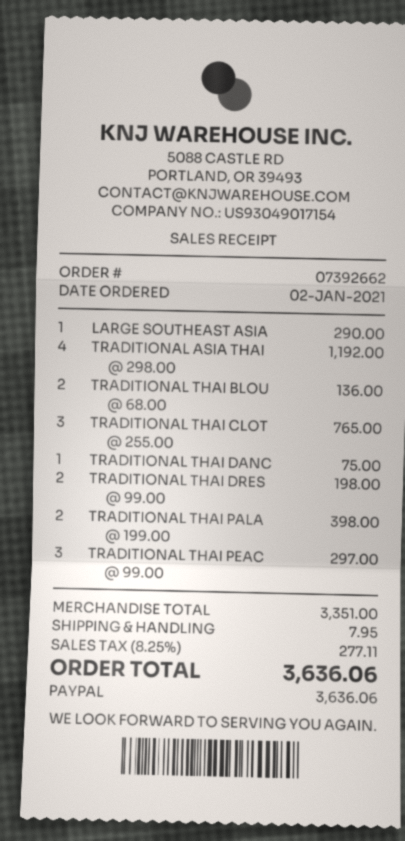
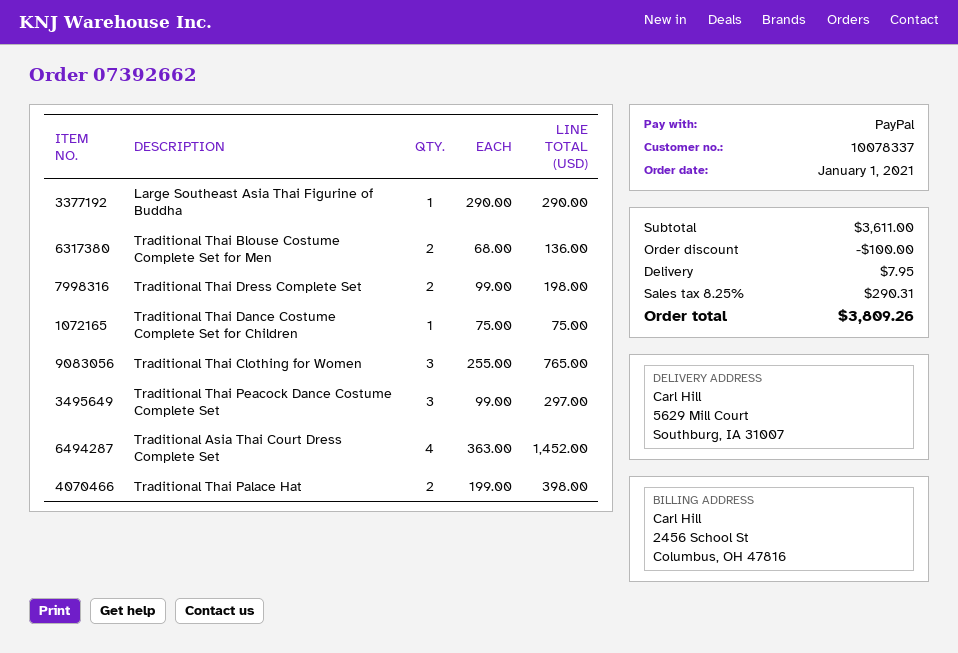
order date: 2021-01-02 -> 2021-01-01
TRADITIONAL ASIA THAI: 4 x 298.00 = 1192.00 -> 4 x 363.00 = 1452.00
subtotal: 3351.00 -> 3611.00
discount: none -> 100.00
tax: 8.25% = 277.11 -> 8.25% = 290.31
total: 3636.06 -> 3809.26

